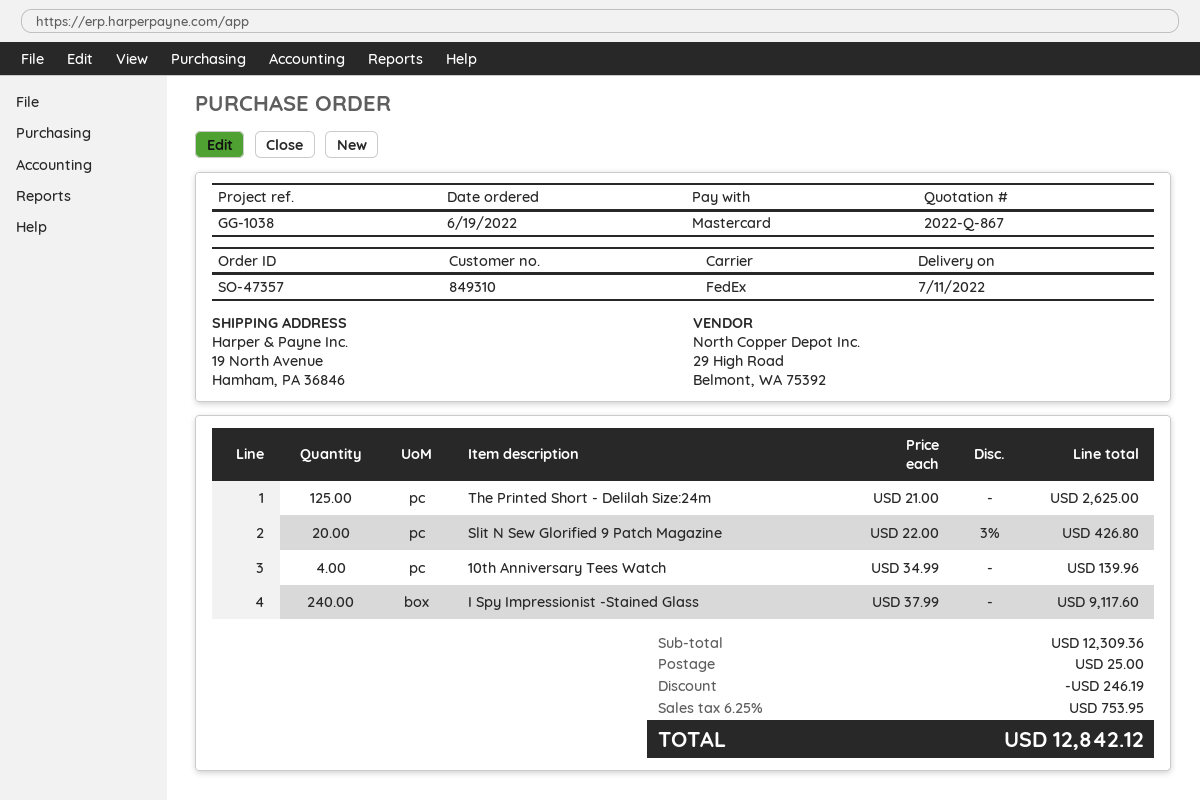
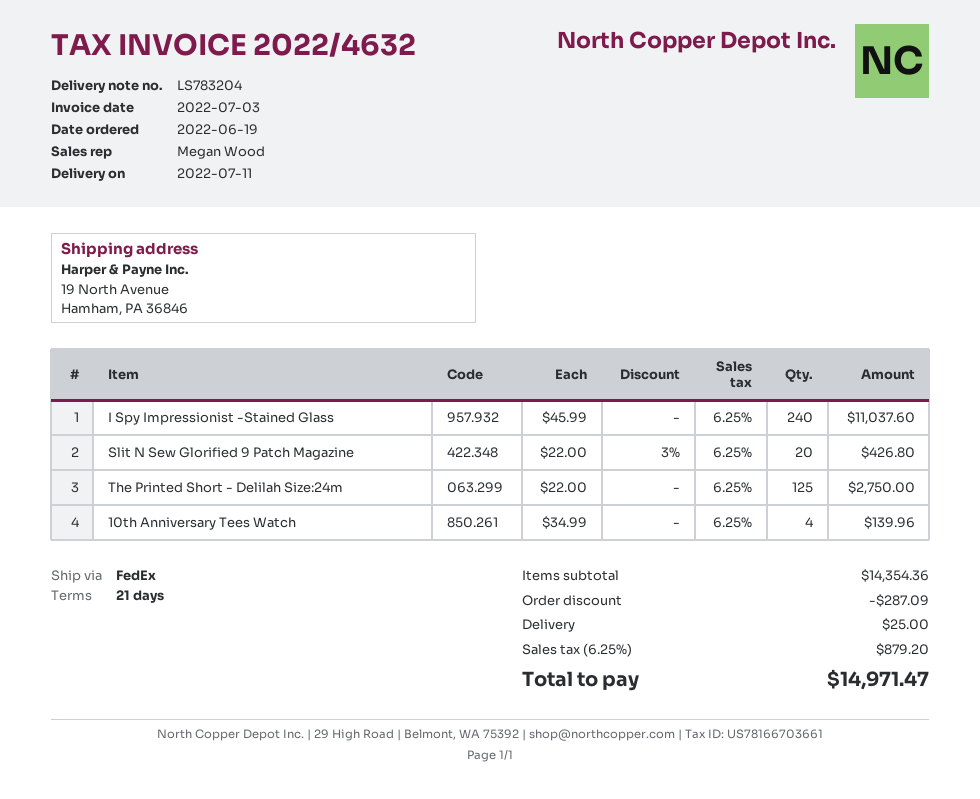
The Printed Short - Delilah Size:24m: 125 x 21.00 = 2625.00 -> 125 x 22.00 = 2750.00
I Spy Impressionist -Stained Glass: 240 x 37.99 = 9117.60 -> 240 x 45.99 = 11037.60
subtotal: 12309.36 -> 14354.36
discount: 246.19 -> 287.09
tax: 6.25% = 753.95 -> 6.25% = 879.20
total: 12842.12 -> 14971.47

